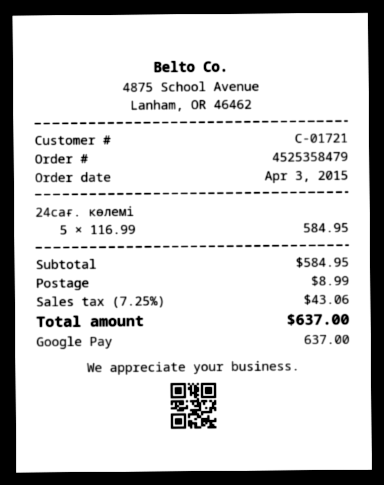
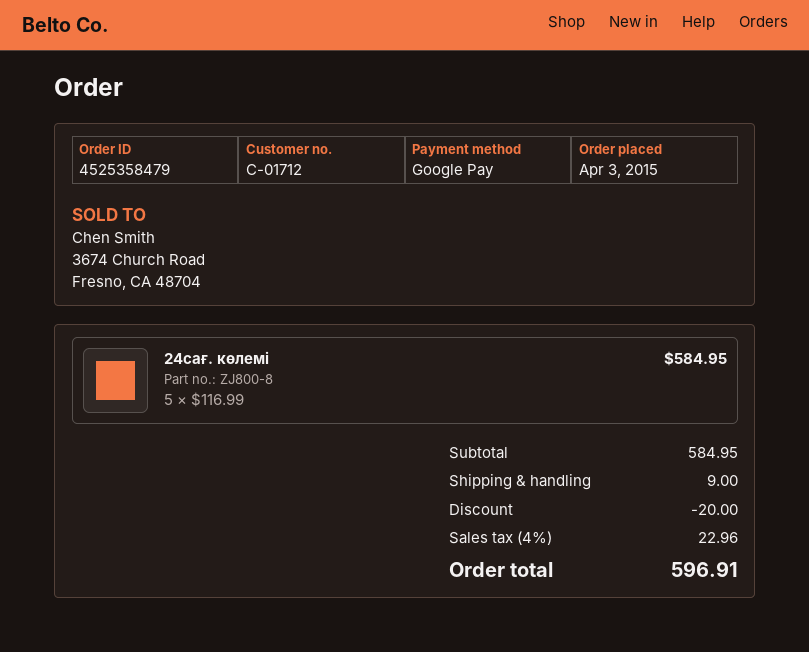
customer number: C-01721 -> C-01712
discount: none -> 20.00
shipping: 8.99 -> 9.00
tax: 7.25% = 43.06 -> 4% = 22.96
total: 637.00 -> 596.91

